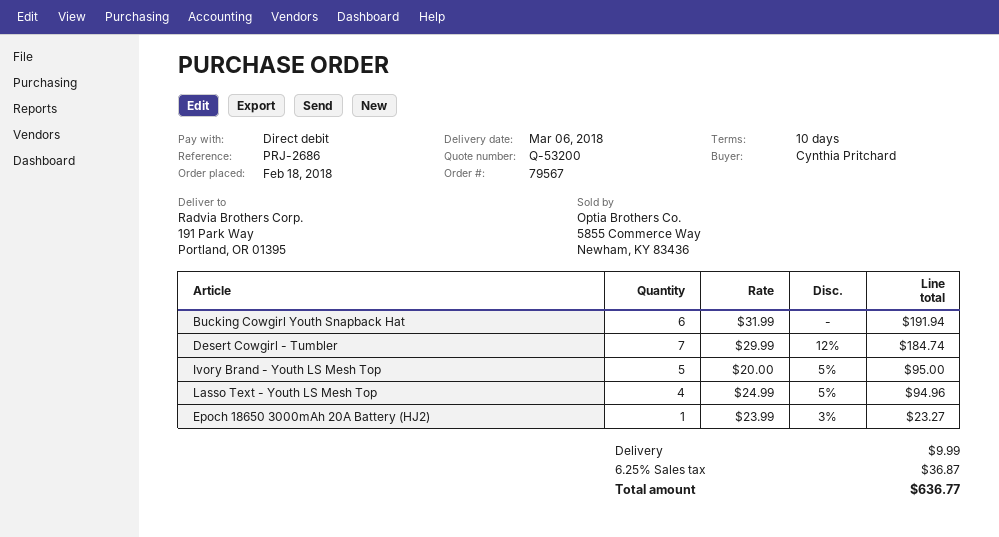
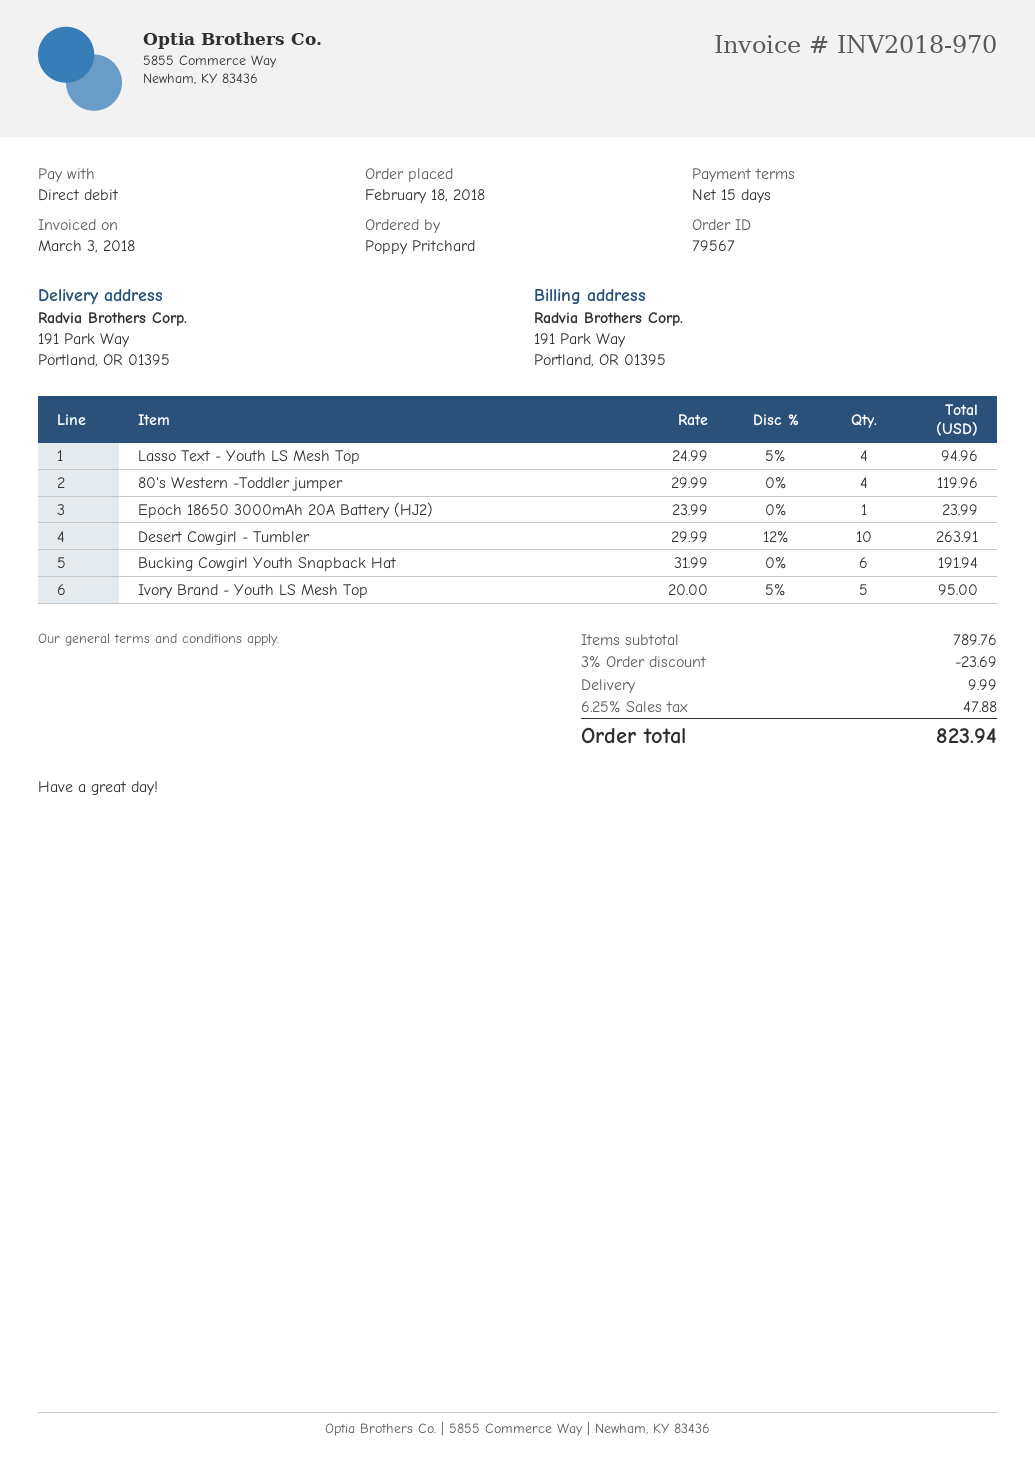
payment terms: 10 days -> 15 days
ordered by: Cynthia Pritchard -> Poppy Pritchard
Desert Cowgirl - Tumbler: 7 x 29.99 - 12% = 184.74 -> 10 x 29.99 - 12% = 263.91
Epoch 18650 3000mAh 20A Battery (HJ2): 1 x 23.99 - 3% = 23.27 -> 1 x 23.99 = 23.99
80's Western -Toddler jumper: none -> 4 x 29.99 = 119.96
discount: none -> 3% = 23.69
tax: 6.25% = 36.87 -> 6.25% = 47.88
total: 636.77 -> 823.94

